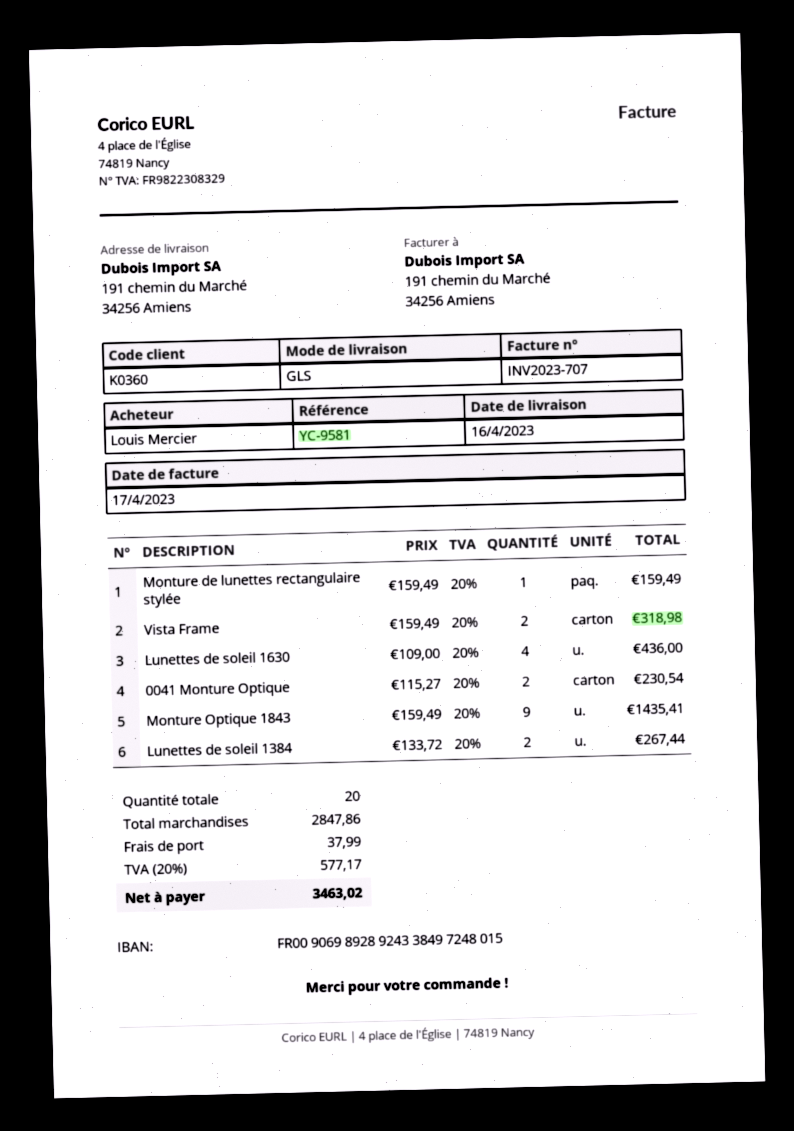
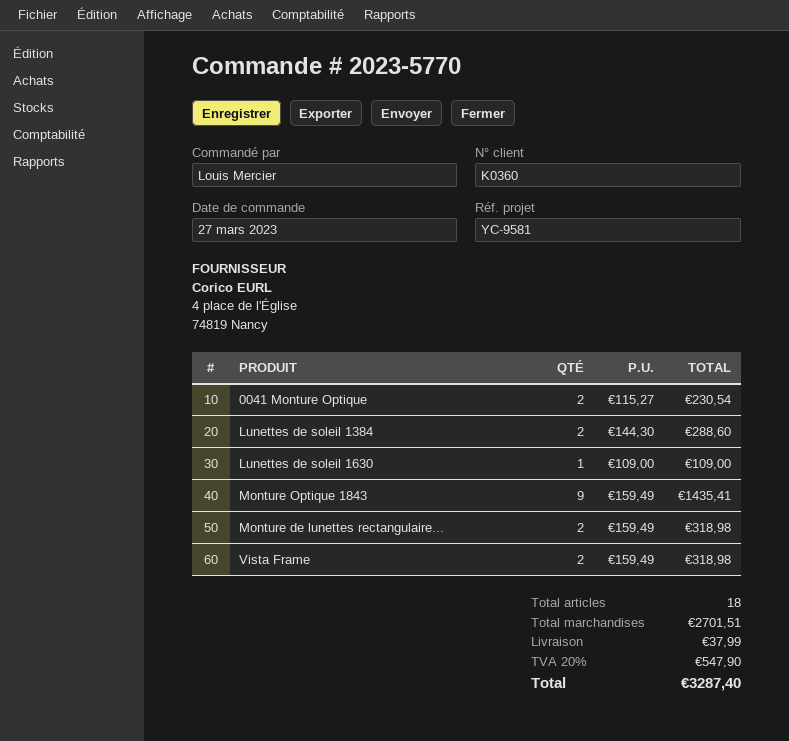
Monture de lunettes rectangulaire stylée: 1 x 159.49 = 159.49 -> 2 x 159.49 = 318.98
Lunettes de soleil 1630: 4 x 109.00 = 436.00 -> 1 x 109.00 = 109.00
Lunettes de soleil 1384: 2 x 133.72 = 267.44 -> 2 x 144.30 = 288.60
total quantity: 20 -> 18
subtotal: 2847.86 -> 2701.51
tax: 20% = 577.17 -> 20% = 547.90
total: 3463.02 -> 3287.40

